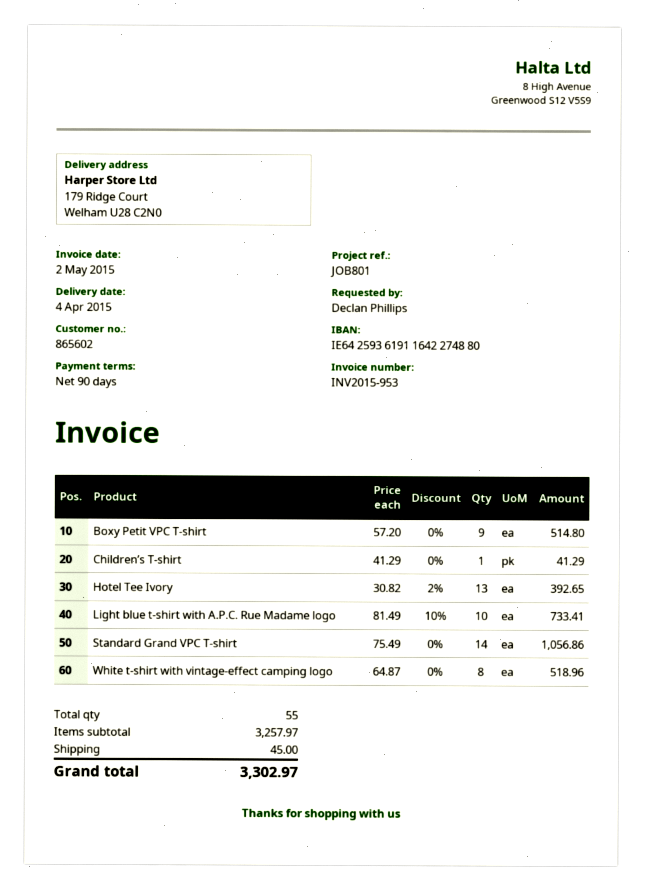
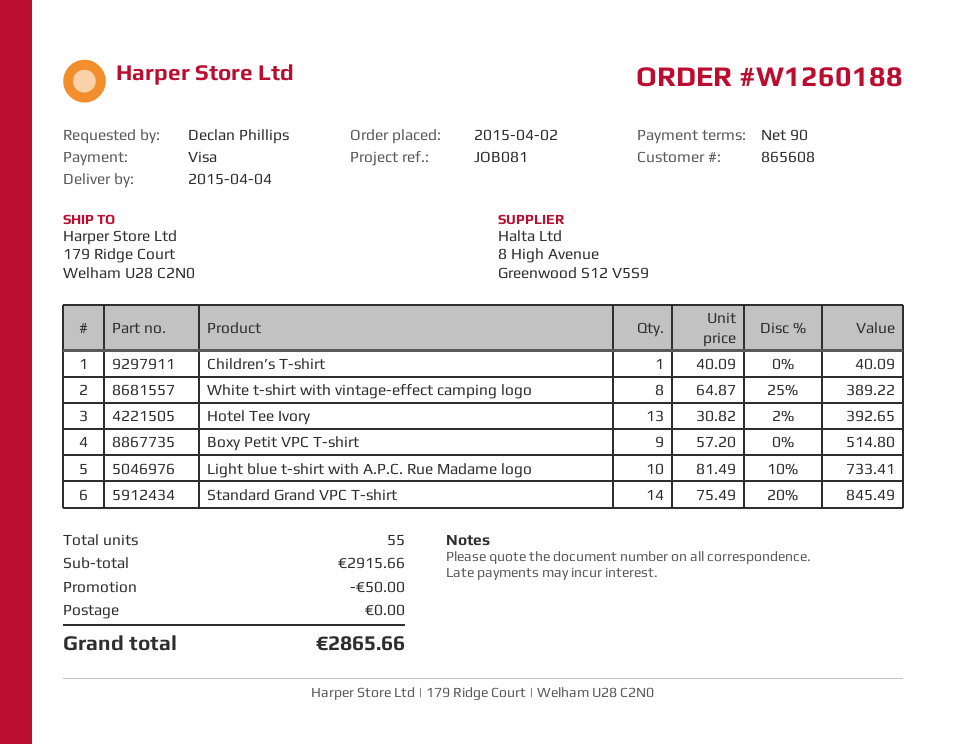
customer number: 865602 -> 865608
reference: JOB801 -> JOB081
Children’s T-shirt: 1 x 41.29 = 41.29 -> 1 x 40.09 = 40.09
Standard Grand VPC T-shirt: 14 x 75.49 = 1056.86 -> 14 x 75.49 - 20% = 845.49
White t-shirt with vintage-effect camping logo: 8 x 64.87 = 518.96 -> 8 x 64.87 - 25% = 389.22
subtotal: 3257.97 -> 2915.66
discount: none -> 50.00
shipping: 45.00 -> 0.00
total: 3302.97 -> 2865.66

